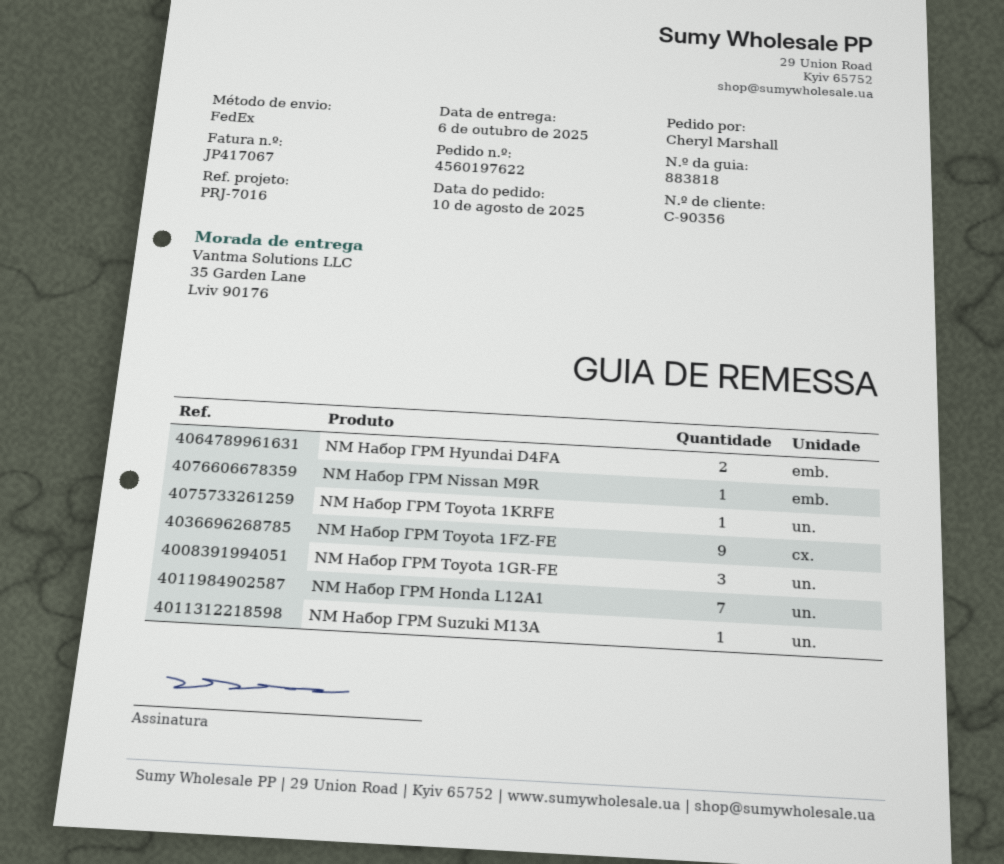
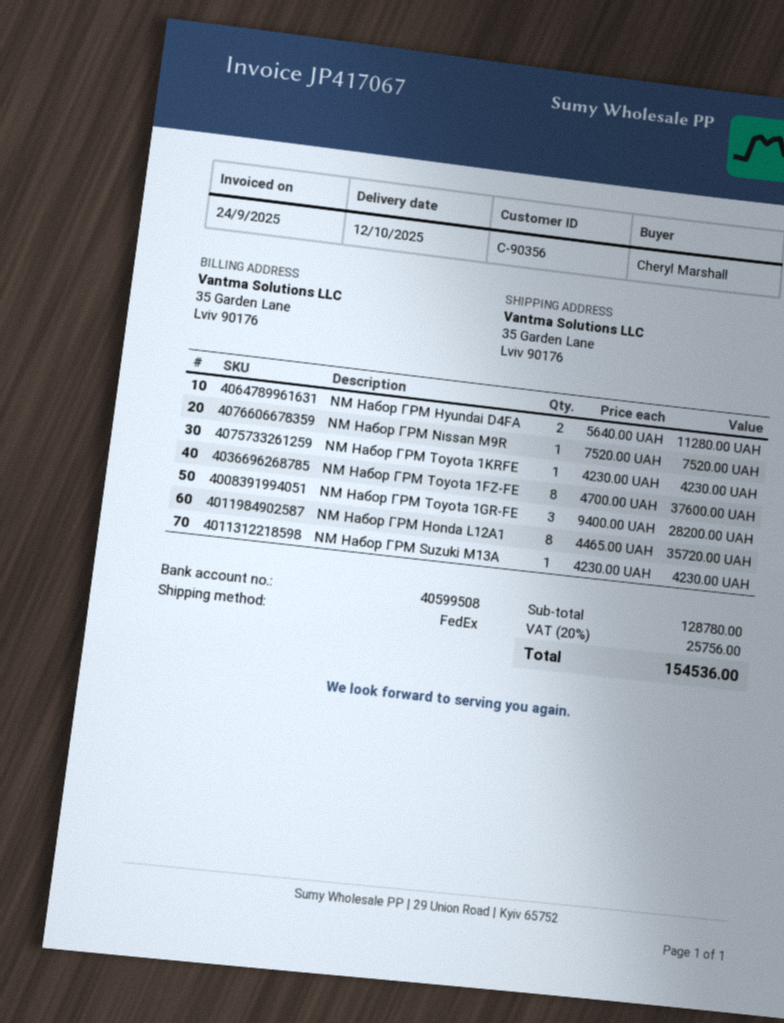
delivery date: 2025-10-06 -> 2025-10-12
NM Набор ГРМ Toyota 1FZ-FE: 9 -> 8
NM Набор ГРМ Honda L12A1: 7 -> 8

